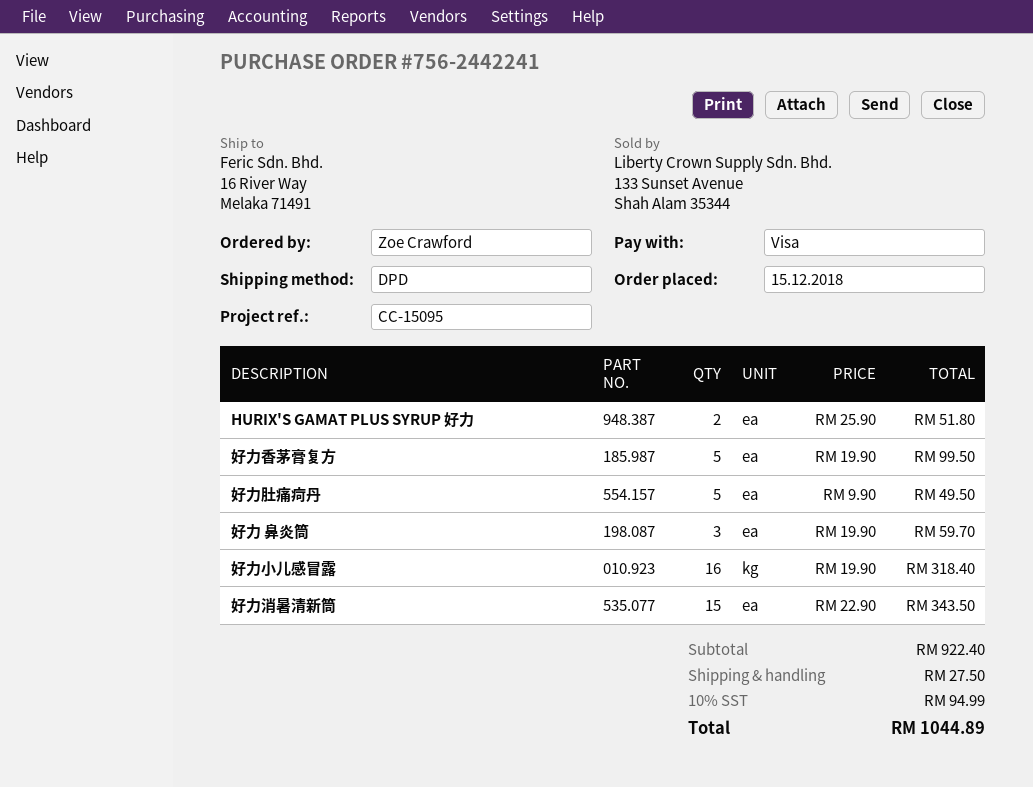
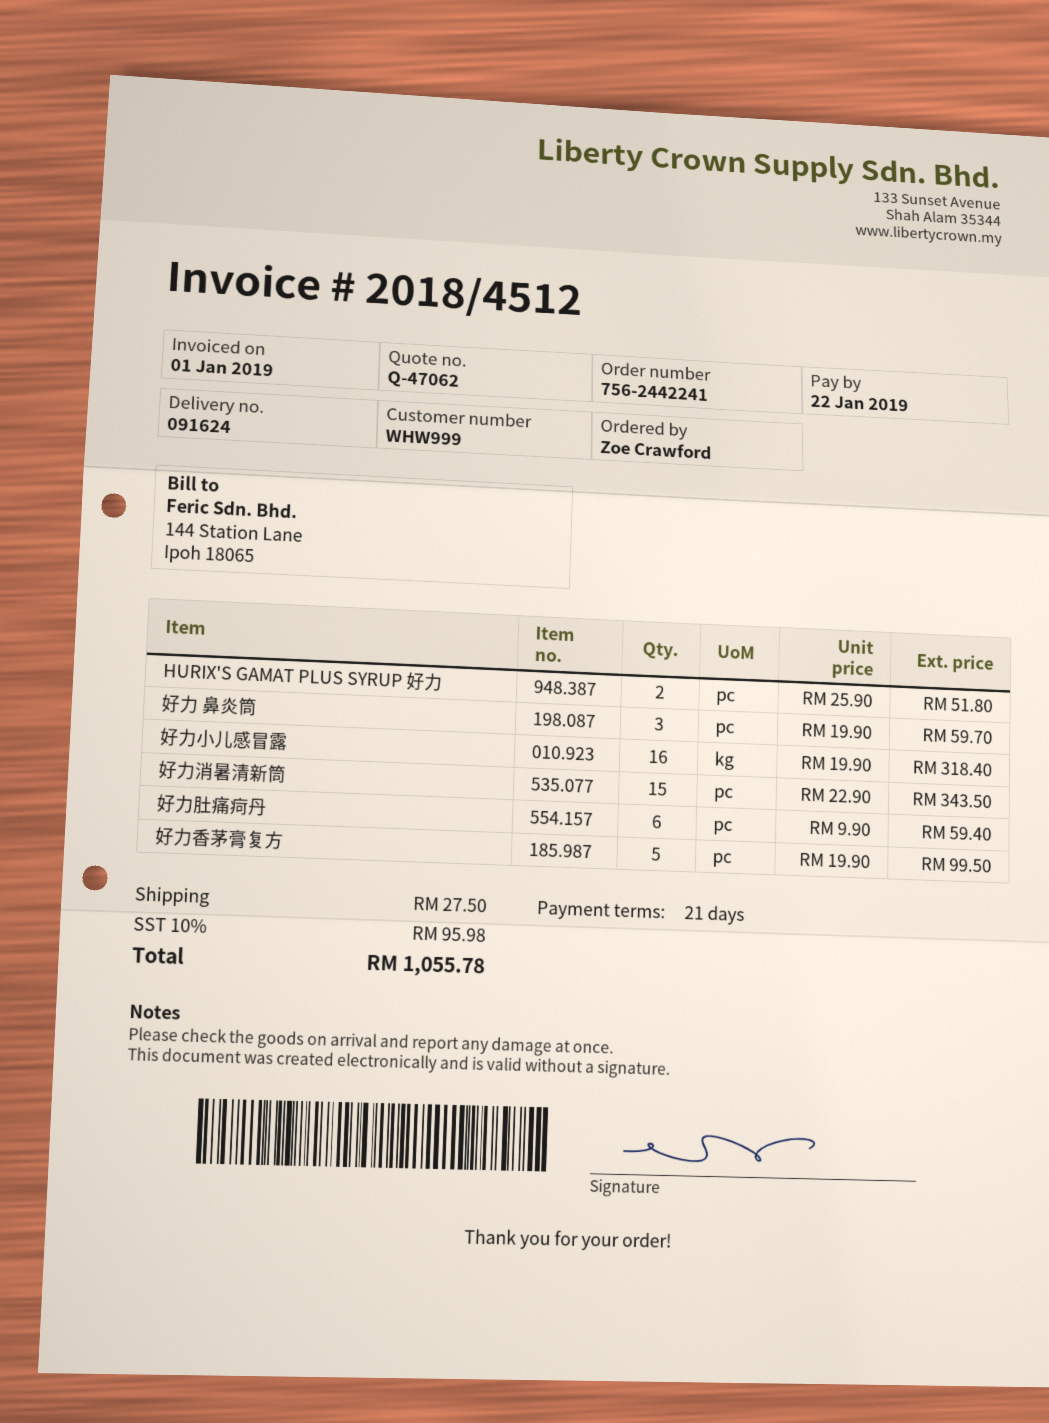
好力肚痛疴丹: 5 x 9.90 = 49.50 -> 6 x 9.90 = 59.40
tax: 10% = 94.99 -> 10% = 95.98
total: 1044.89 -> 1055.78

